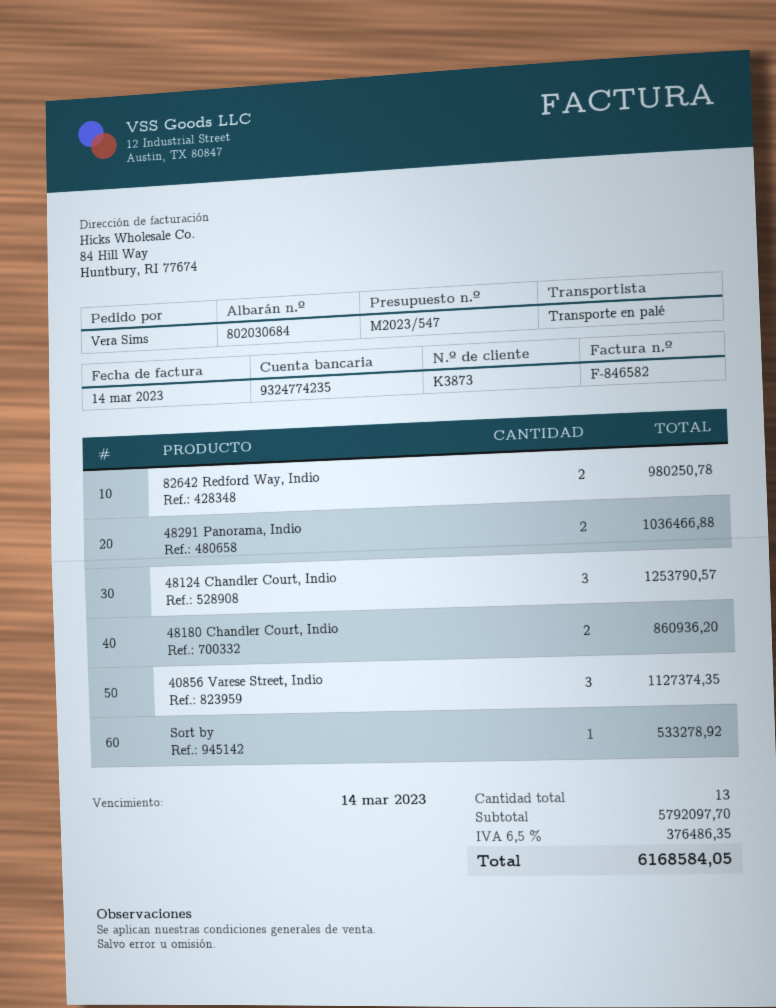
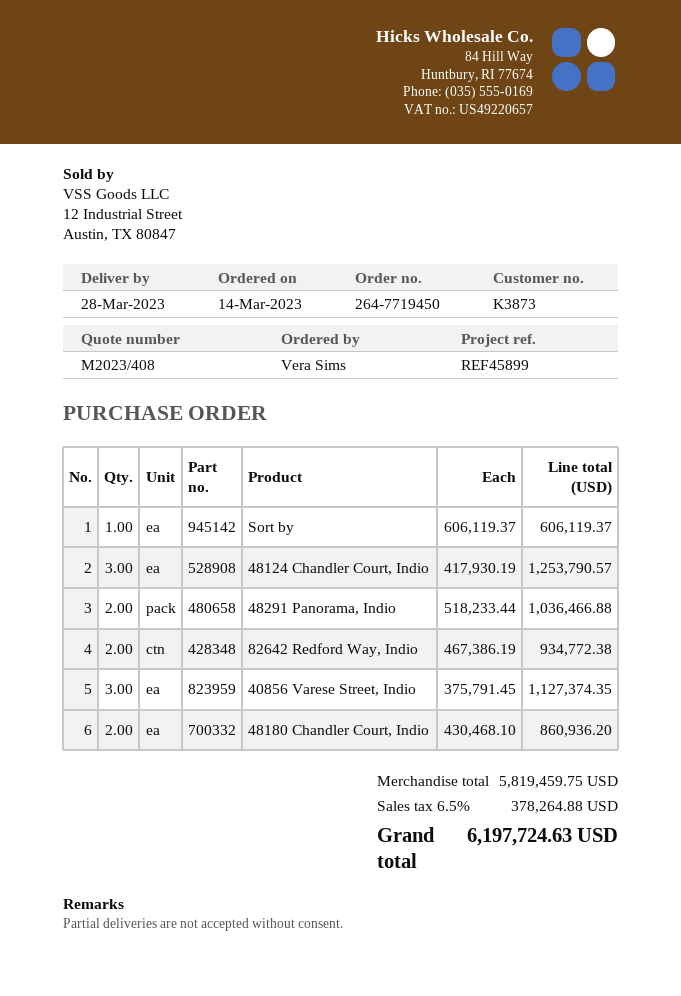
quote number: M2023/547 -> M2023/408
82642 Redford Way, Indio: 2 for 980250.78 -> 2 for 934772.38
Sort by: 1 for 533278.92 -> 1 for 606119.37
subtotal: 5792097.70 -> 5819459.75
tax: 6.5% = 376486.35 -> 6.5% = 378264.88
total: 6168584.05 -> 6197724.63

